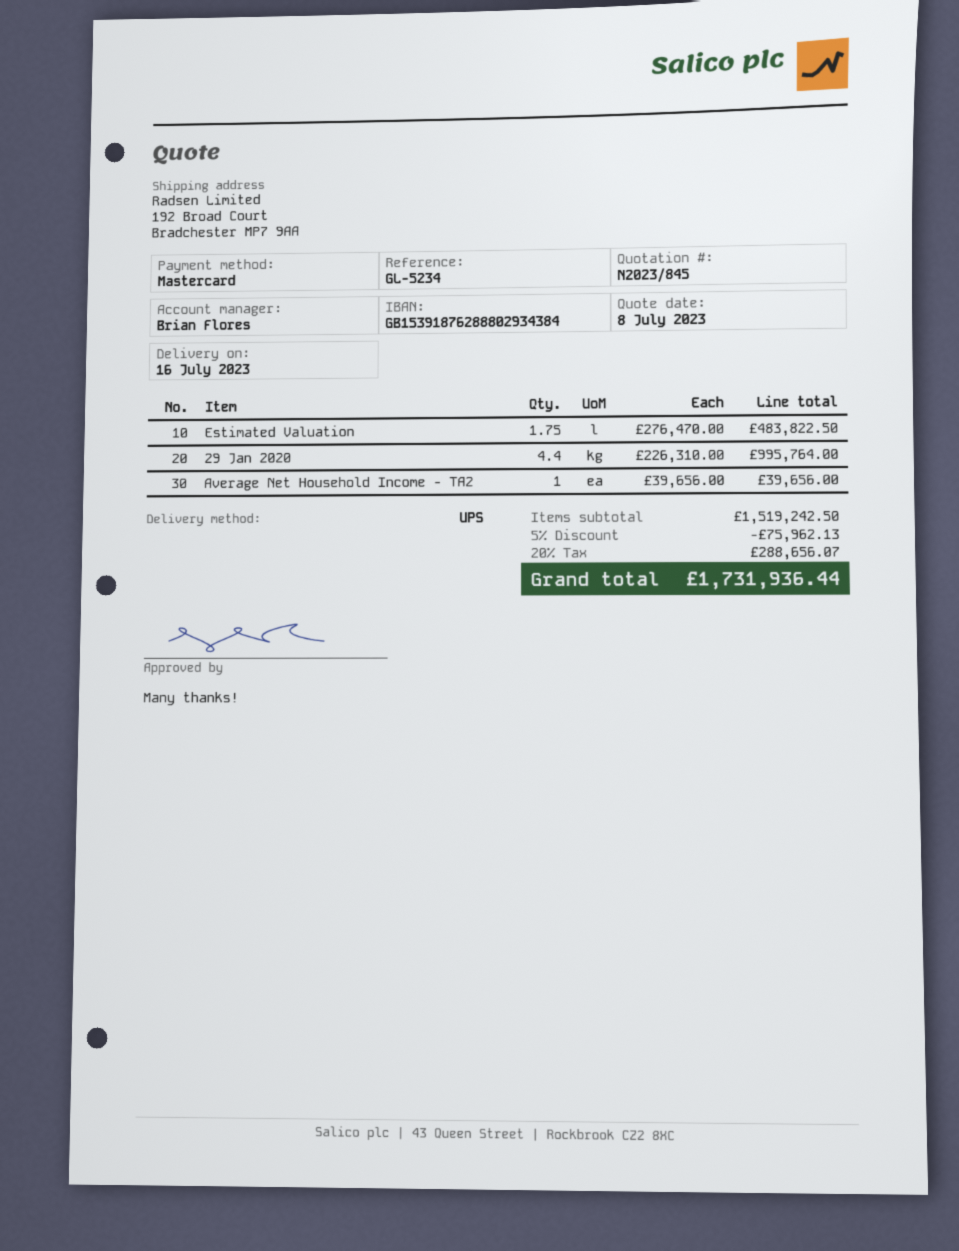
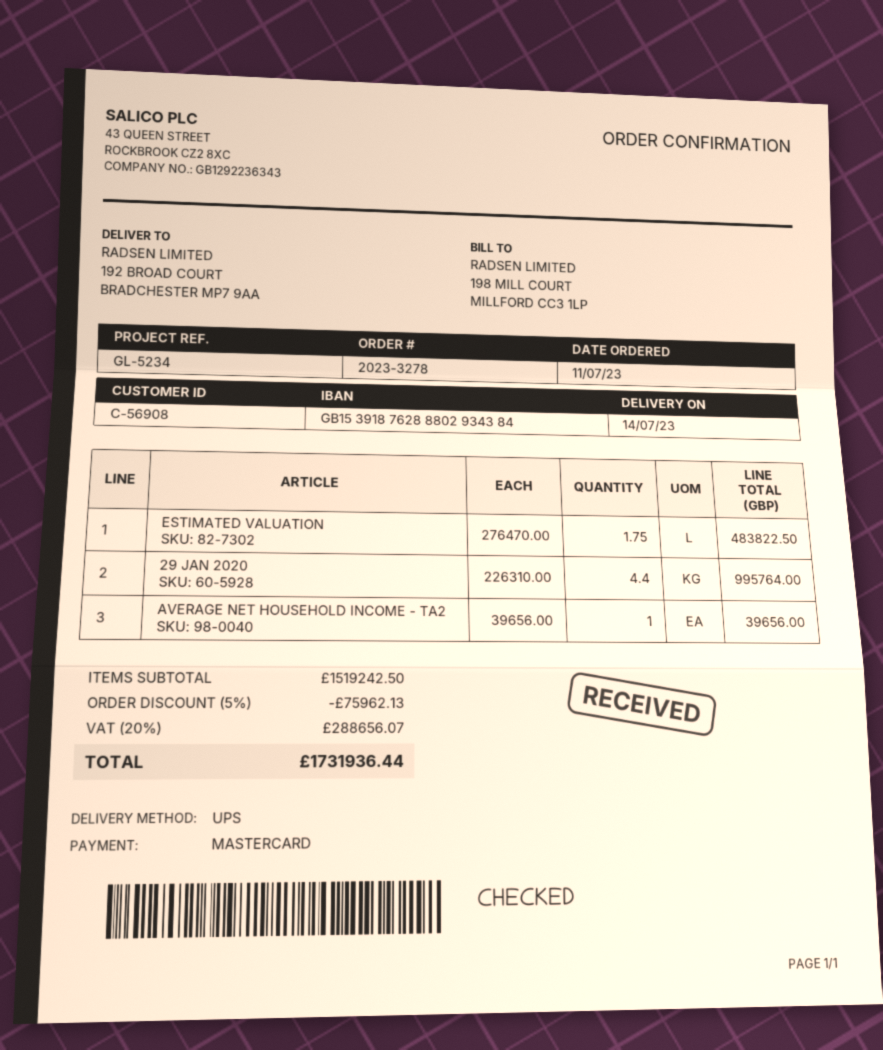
delivery date: 2023-07-16 -> 2023-07-14

